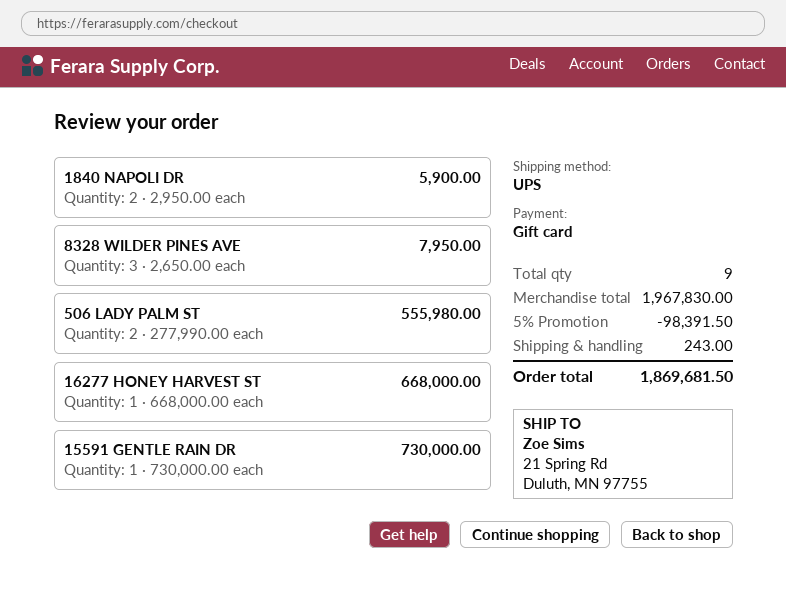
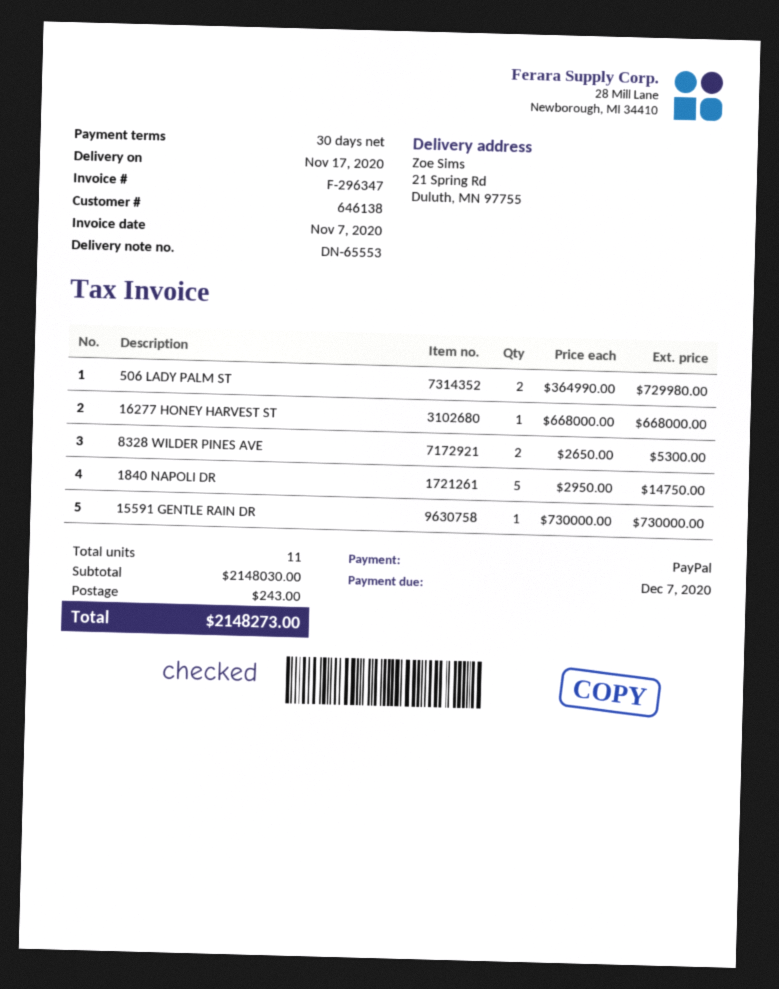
payment method: gift card -> PayPal
1840 NAPOLI DR: 2 x 2950.00 = 5900.00 -> 5 x 2950.00 = 14750.00
8328 WILDER PINES AVE: 3 x 2650.00 = 7950.00 -> 2 x 2650.00 = 5300.00
506 LADY PALM ST: 2 x 277990.00 = 555980.00 -> 2 x 364990.00 = 729980.00
total quantity: 9 -> 11
subtotal: 1967830.00 -> 2148030.00
discount: 5% = 98391.50 -> none
total: 1869681.50 -> 2148273.00

